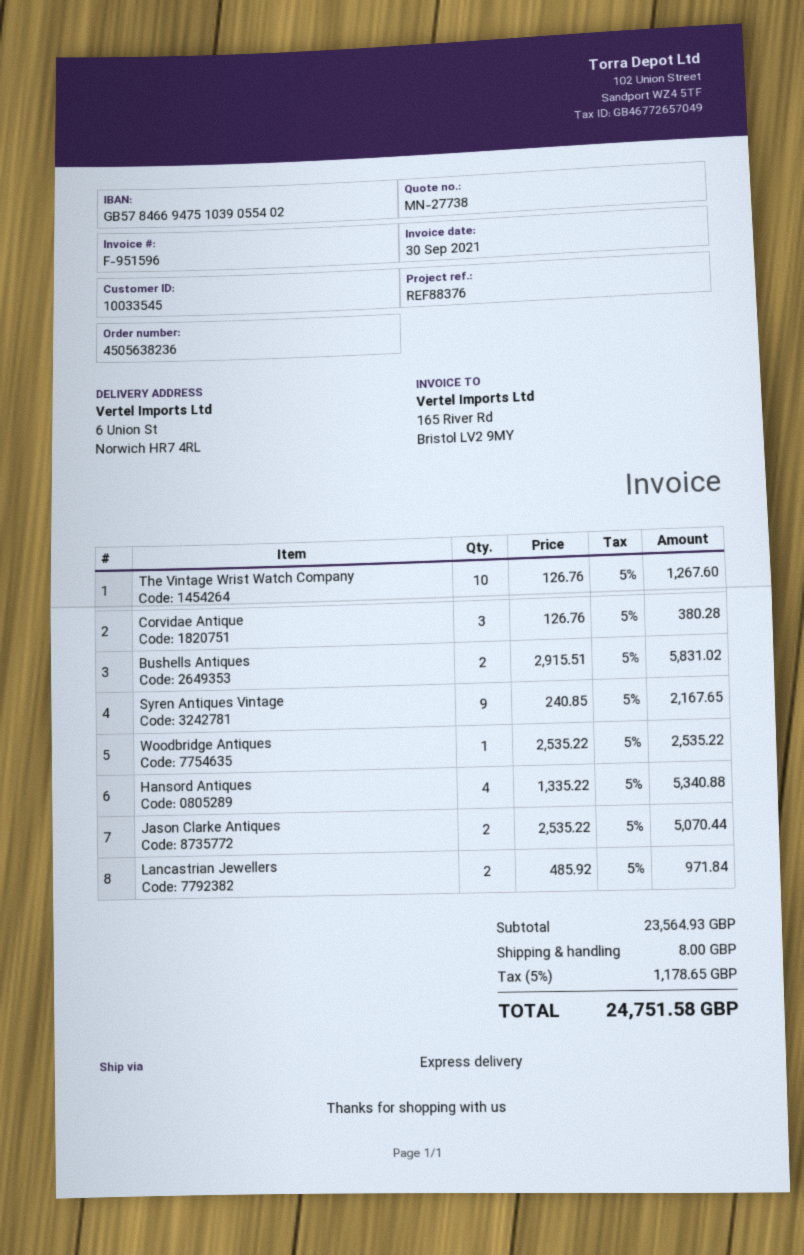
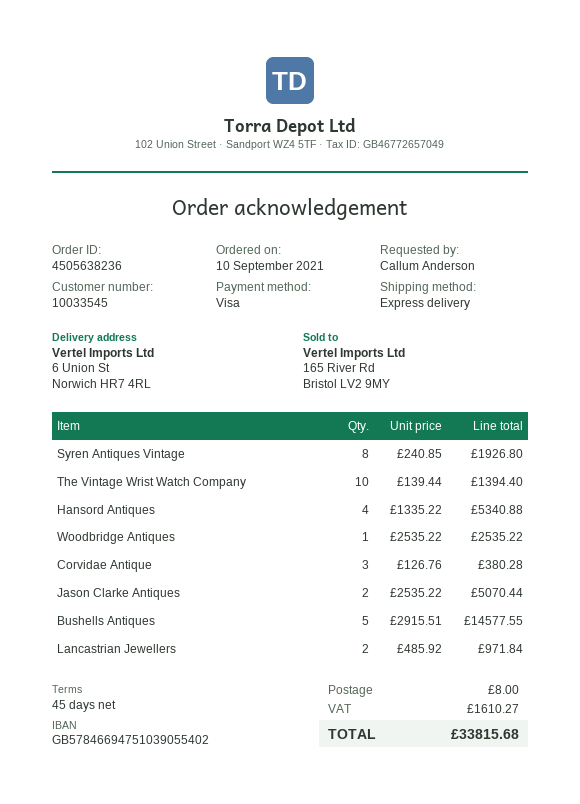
The Vintage Wrist Watch Company: 10 x 126.76 = 1267.60 -> 10 x 139.44 = 1394.40
Bushells Antiques: 2 x 2915.51 = 5831.02 -> 5 x 2915.51 = 14577.55
Syren Antiques Vintage: 9 x 240.85 = 2167.65 -> 8 x 240.85 = 1926.80
tax: 1178.65 -> 1610.27
total: 24751.58 -> 33815.68

